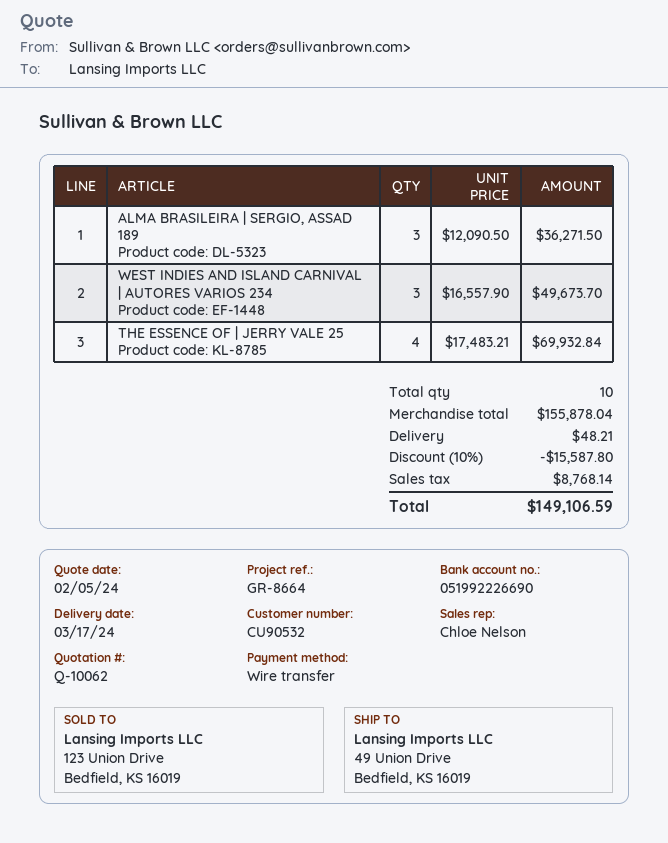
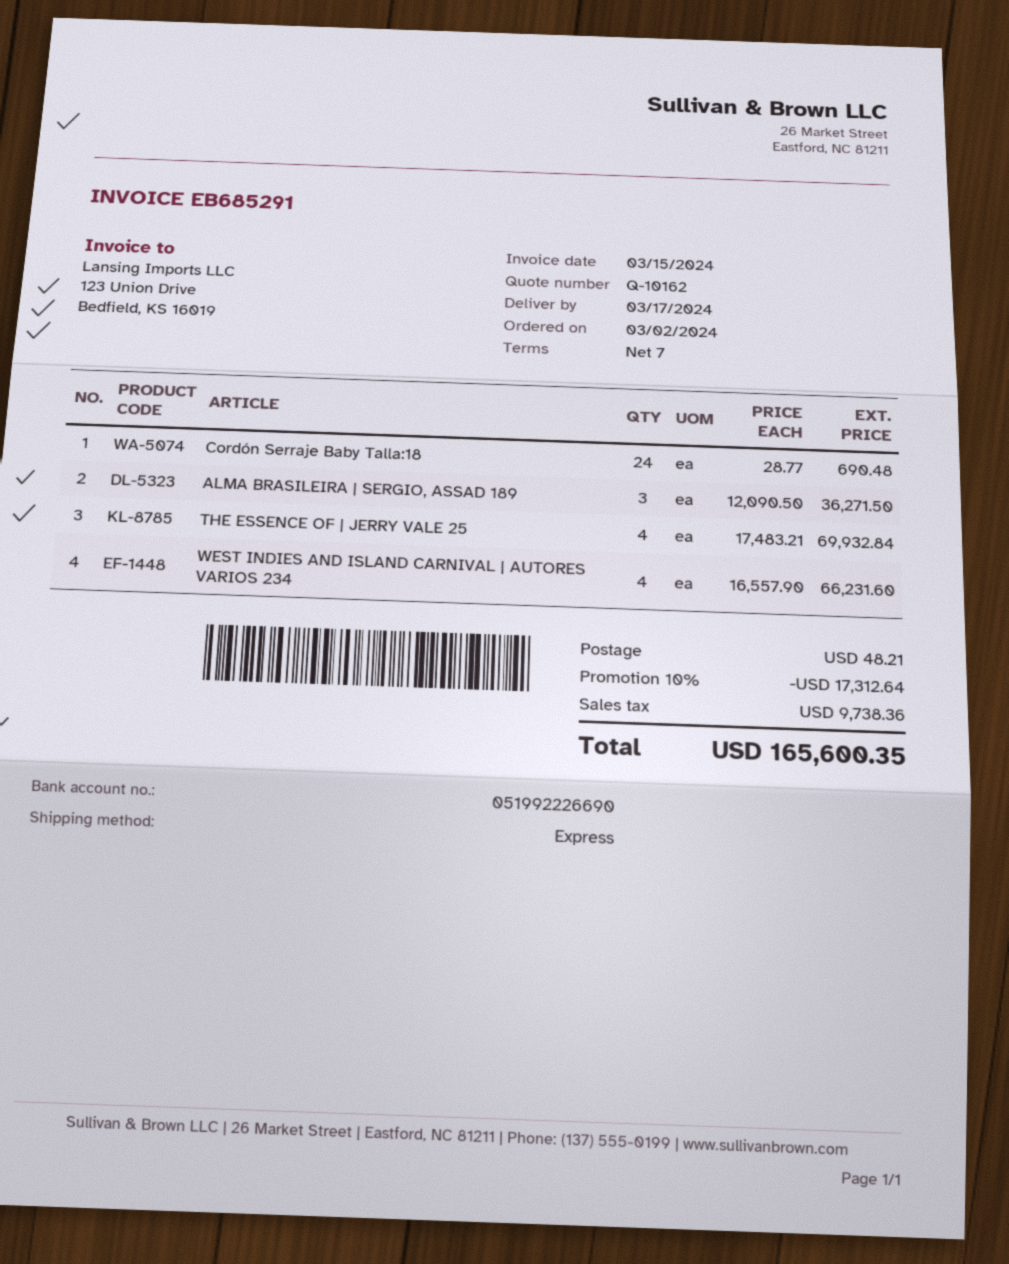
quote number: Q-10062 -> Q-10162
WEST INDIES AND ISLAND CARNIVAL | AUTORES VARIOS 234: 3 x 16557.90 = 49673.70 -> 4 x 16557.90 = 66231.60
Cordón Serraje Baby Talla:18: none -> 24 x 28.77 = 690.48
discount: 10% = 15587.80 -> 10% = 17312.64
tax: 8768.14 -> 9738.36
total: 149106.59 -> 165600.35

